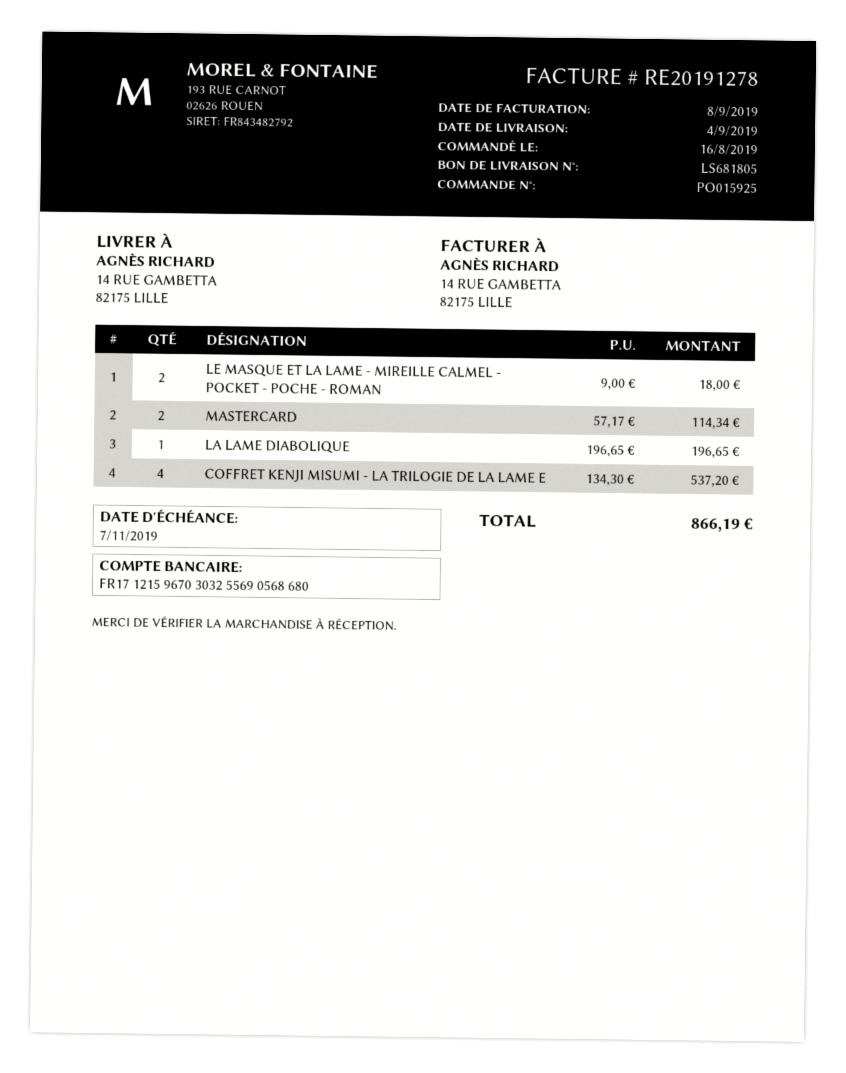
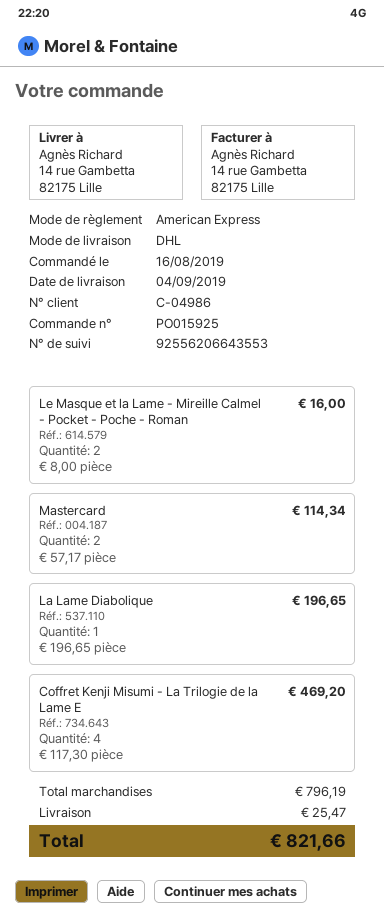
LE MASQUE ET LA LAME - MIREILLE CALMEL - POCKET - POCHE - ROMAN: 2 x 9.00 = 18.00 -> 2 x 8.00 = 16.00
COFFRET KENJI MISUMI - LA TRILOGIE DE LA LAME E: 4 x 134.30 = 537.20 -> 4 x 117.30 = 469.20
shipping: none -> 25.47
total: 866.19 -> 821.66

